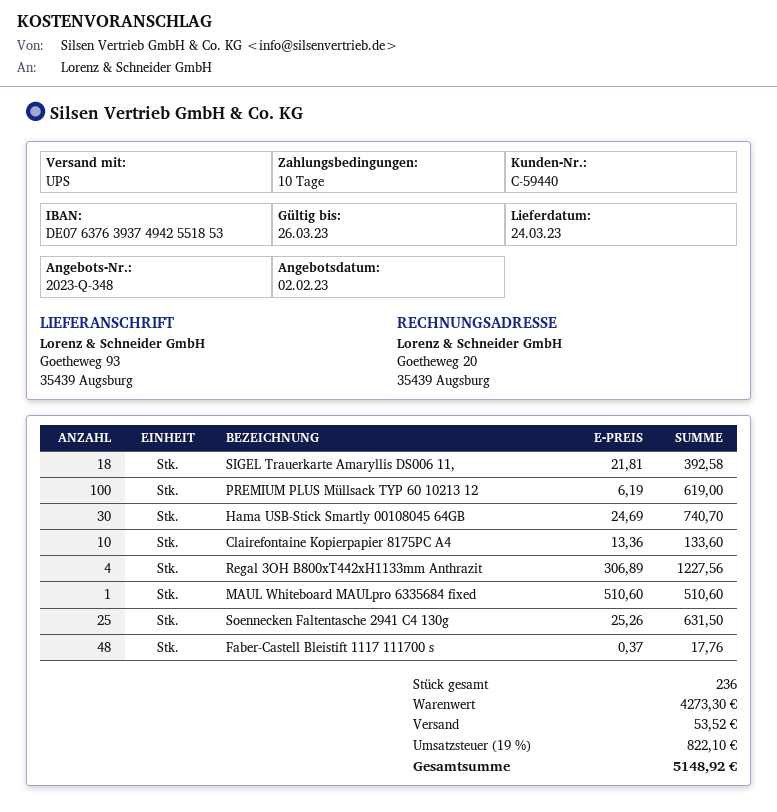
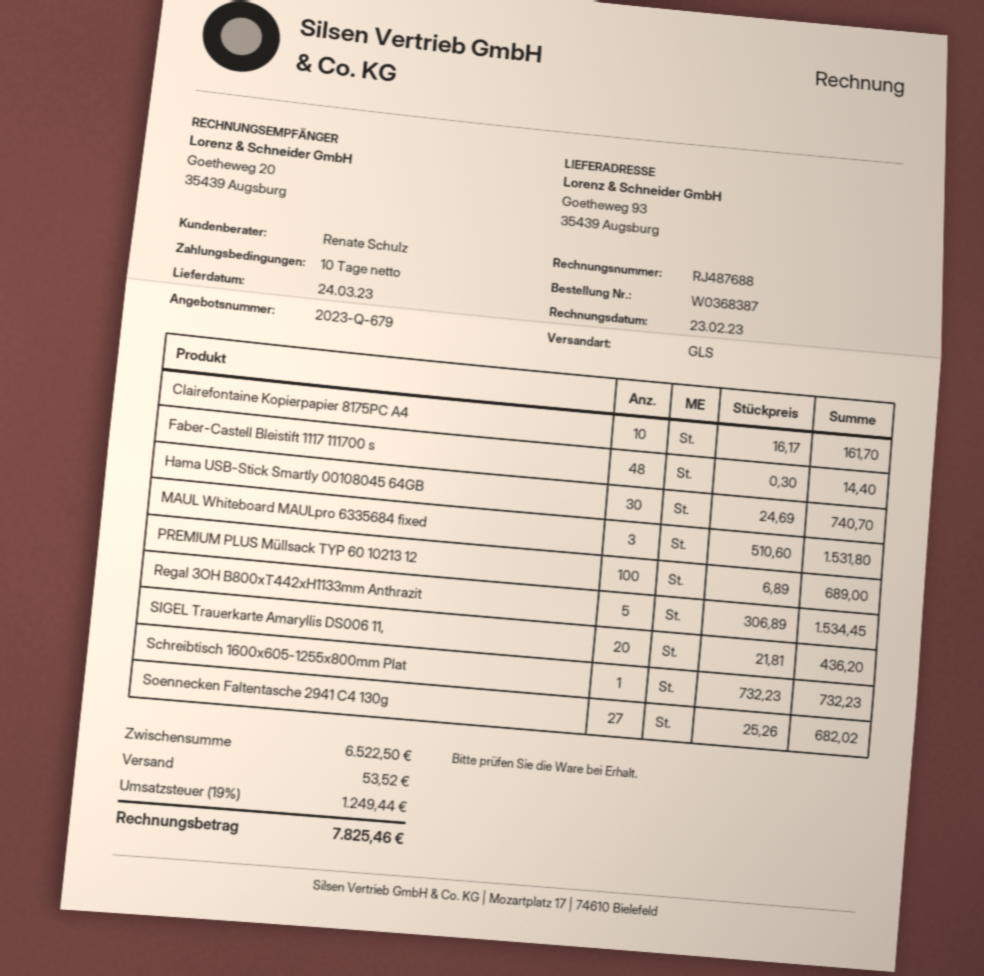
quote number: 2023-Q-348 -> 2023-Q-679
shipping method: UPS -> GLS
SIGEL Trauerkarte Amaryllis DS006 11,: 18 x 21.81 = 392.58 -> 20 x 21.81 = 436.20
PREMIUM PLUS Müllsack TYP 60 10213 12: 100 x 6.19 = 619.00 -> 100 x 6.89 = 689.00
Clairefontaine Kopierpapier 8175PC A4: 10 x 13.36 = 133.60 -> 10 x 16.17 = 161.70
Regal 3OH B800xT442xH1133mm Anthrazit: 4 x 306.89 = 1227.56 -> 5 x 306.89 = 1534.45
MAUL Whiteboard MAULpro 6335684 fixed: 1 x 510.60 = 510.60 -> 3 x 510.60 = 1531.80
Soennecken Faltentasche 2941 C4 130g: 25 x 25.26 = 631.50 -> 27 x 25.26 = 682.02
Faber-Castell Bleistift 1117 111700 s: 48 x 0.37 = 17.76 -> 48 x 0.30 = 14.40
Schreibtisch 1600x605-1255x800mm Plat: none -> 1 x 732.23 = 732.23
subtotal: 4273.30 -> 6522.50
tax: 19% = 822.10 -> 19% = 1249.44
total: 5148.92 -> 7825.46

